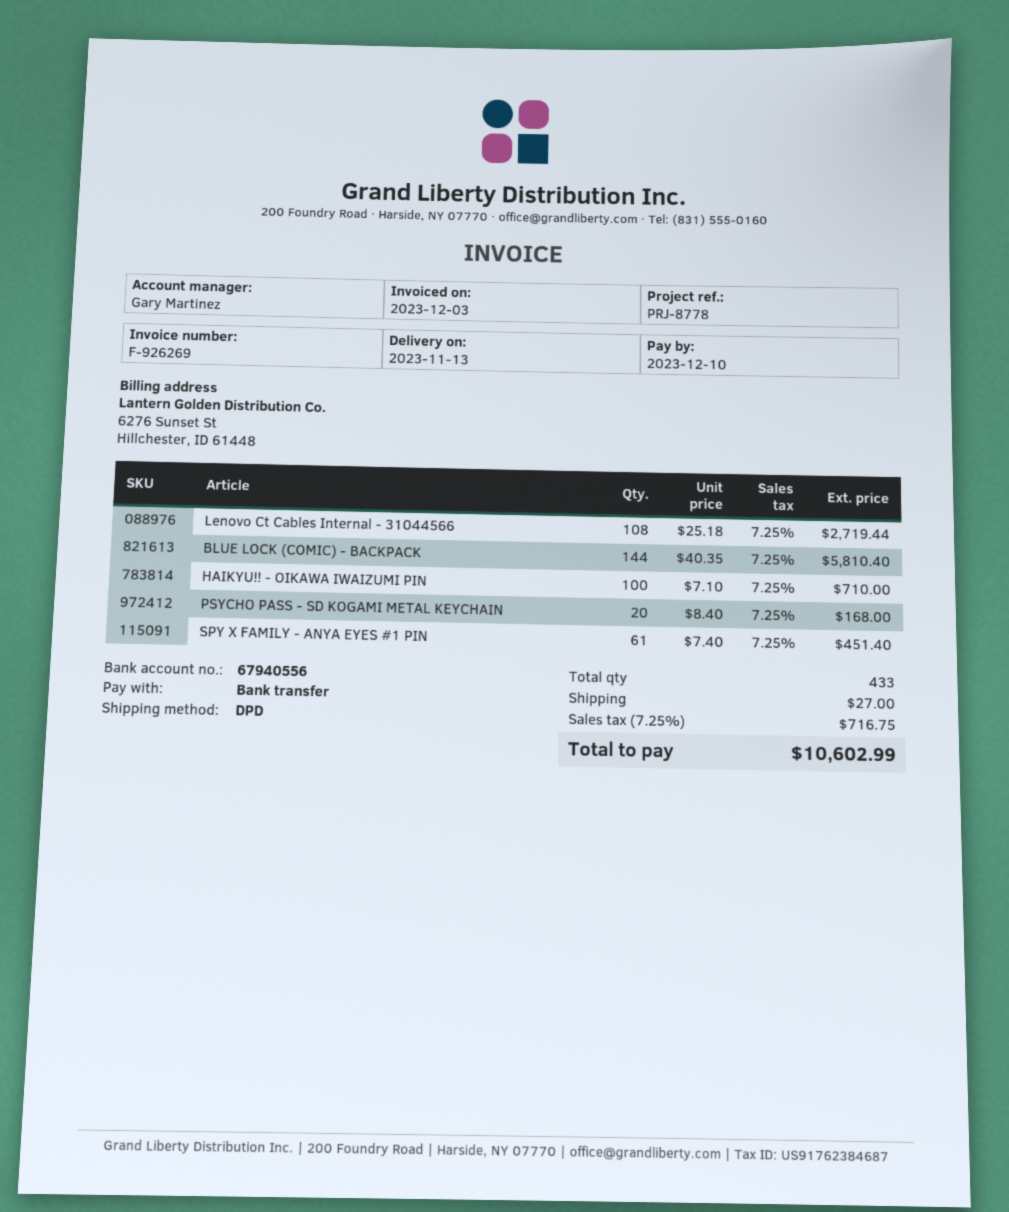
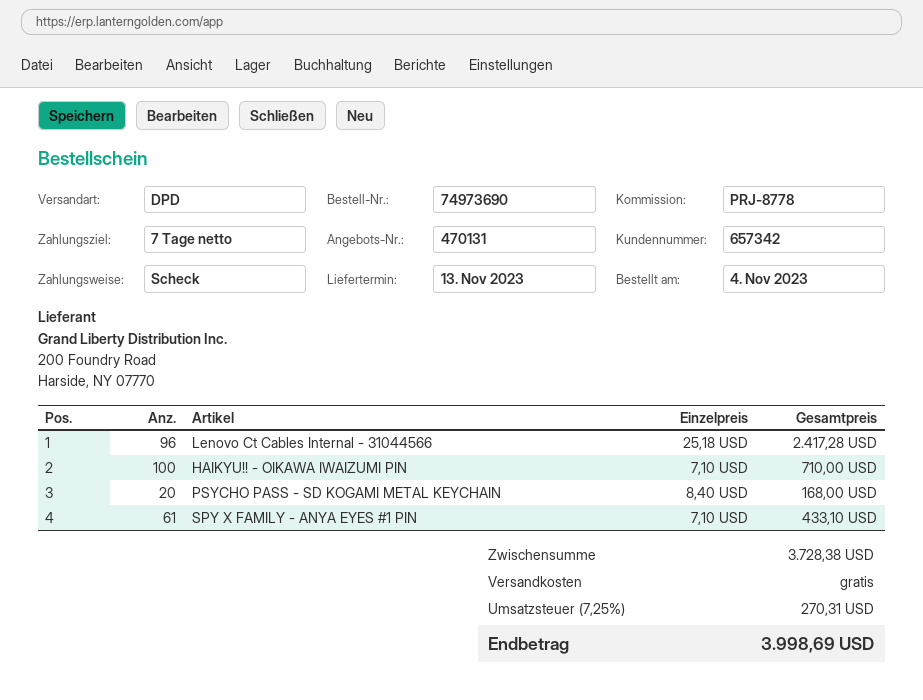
payment method: bank transfer -> cheque
Lenovo Ct Cables Internal - 31044566: 108 x 25.18 = 2719.44 -> 96 x 25.18 = 2417.28
BLUE LOCK (COMIC) - BACKPACK: 144 x 40.35 = 5810.40 -> none
SPY X FAMILY - ANYA EYES #1 PIN: 61 x 7.40 = 451.40 -> 61 x 7.10 = 433.10
shipping: 27.00 -> 0.00
tax: 7.25% = 716.75 -> 7.25% = 270.31
total: 10602.99 -> 3998.69

